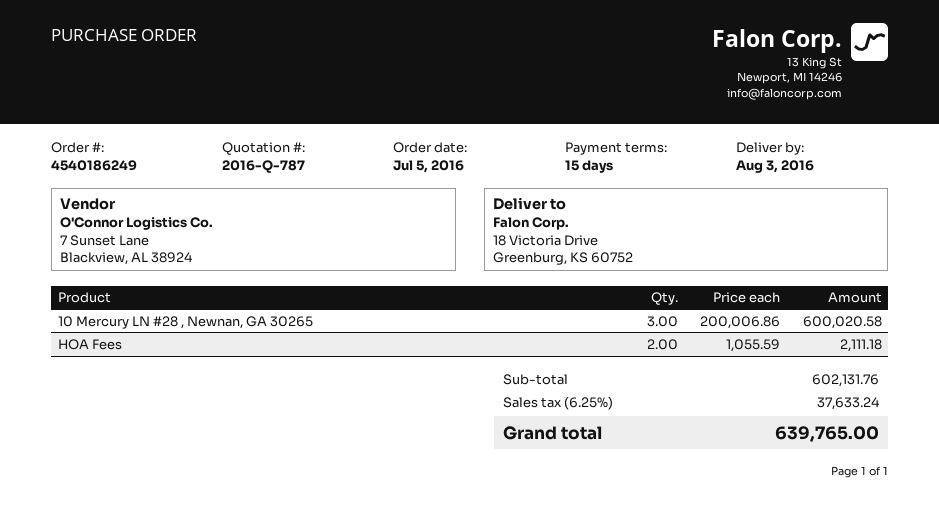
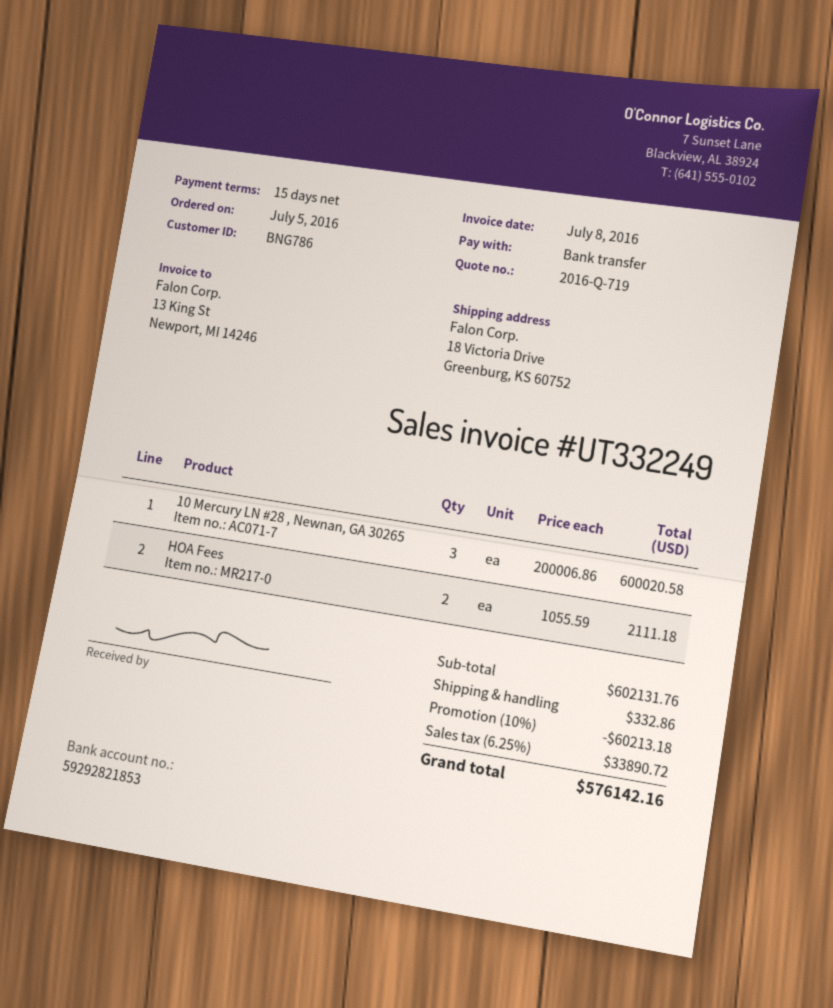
quote number: 2016-Q-787 -> 2016-Q-719
discount: none -> 10% = 60213.18
shipping: none -> 332.86
tax: 6.25% = 37633.24 -> 6.25% = 33890.72
total: 639765.00 -> 576142.16

